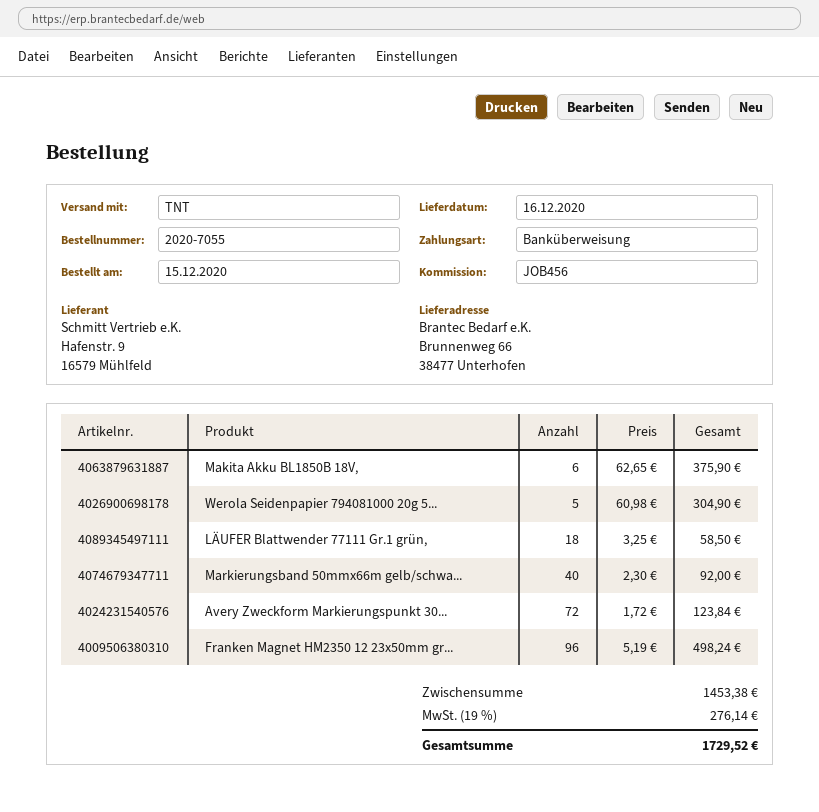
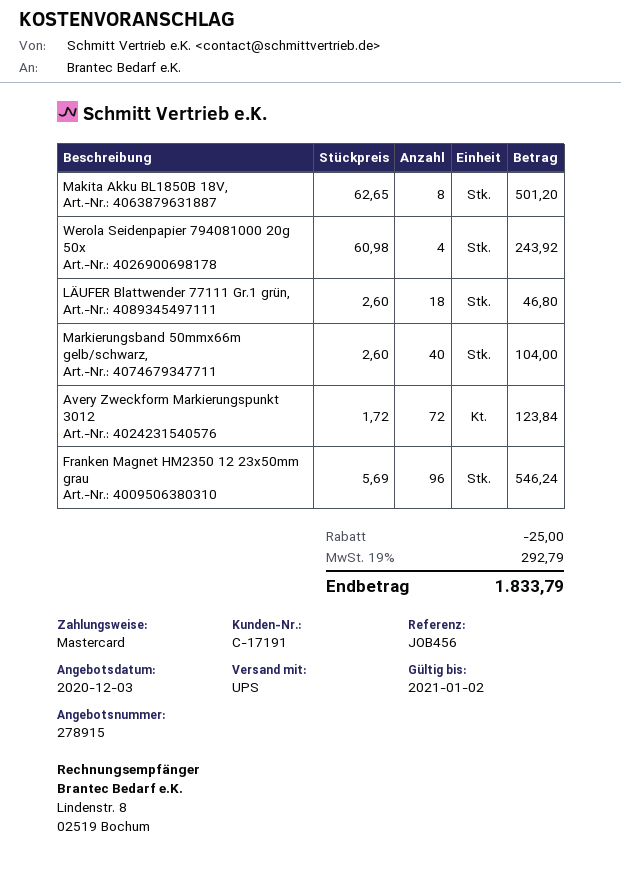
payment method: bank transfer -> Mastercard
shipping method: TNT -> UPS
Makita Akku BL1850B 18V,: 6 x 62.65 = 375.90 -> 8 x 62.65 = 501.20
Werola Seidenpapier 794081000 20g 5...: 5 x 60.98 = 304.90 -> 4 x 60.98 = 243.92
LÄUFER Blattwender 77111 Gr.1 grün,: 18 x 3.25 = 58.50 -> 18 x 2.60 = 46.80
Markierungsband 50mmx66m gelb/schwa...: 40 x 2.30 = 92.00 -> 40 x 2.60 = 104.00
Franken Magnet HM2350 12 23x50mm gr...: 96 x 5.19 = 498.24 -> 96 x 5.69 = 546.24
discount: none -> 25.00
tax: 19% = 276.14 -> 19% = 292.79
total: 1729.52 -> 1833.79

